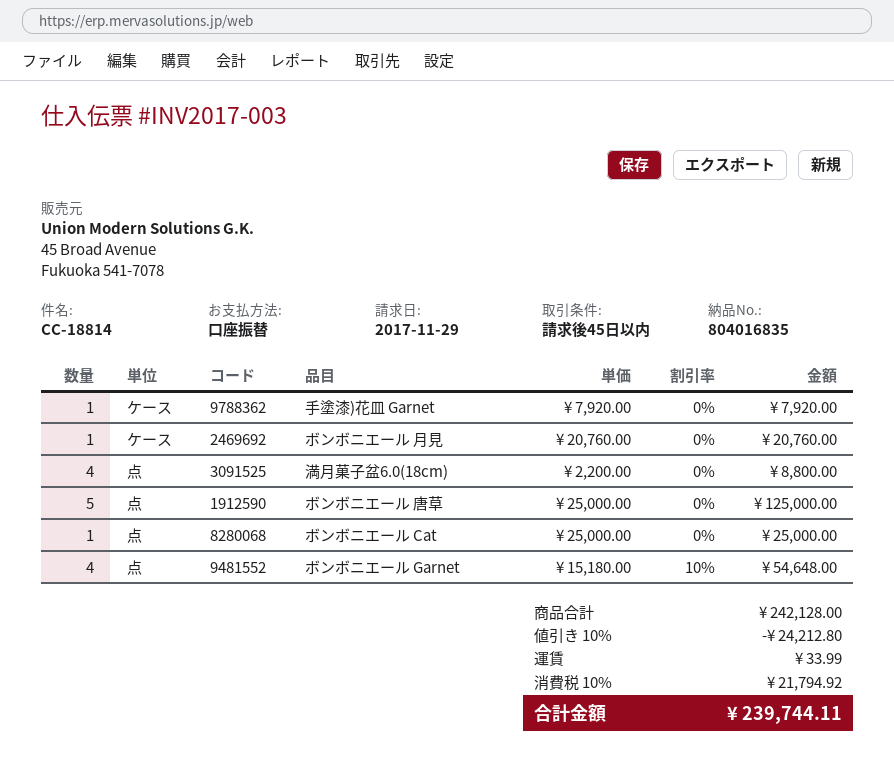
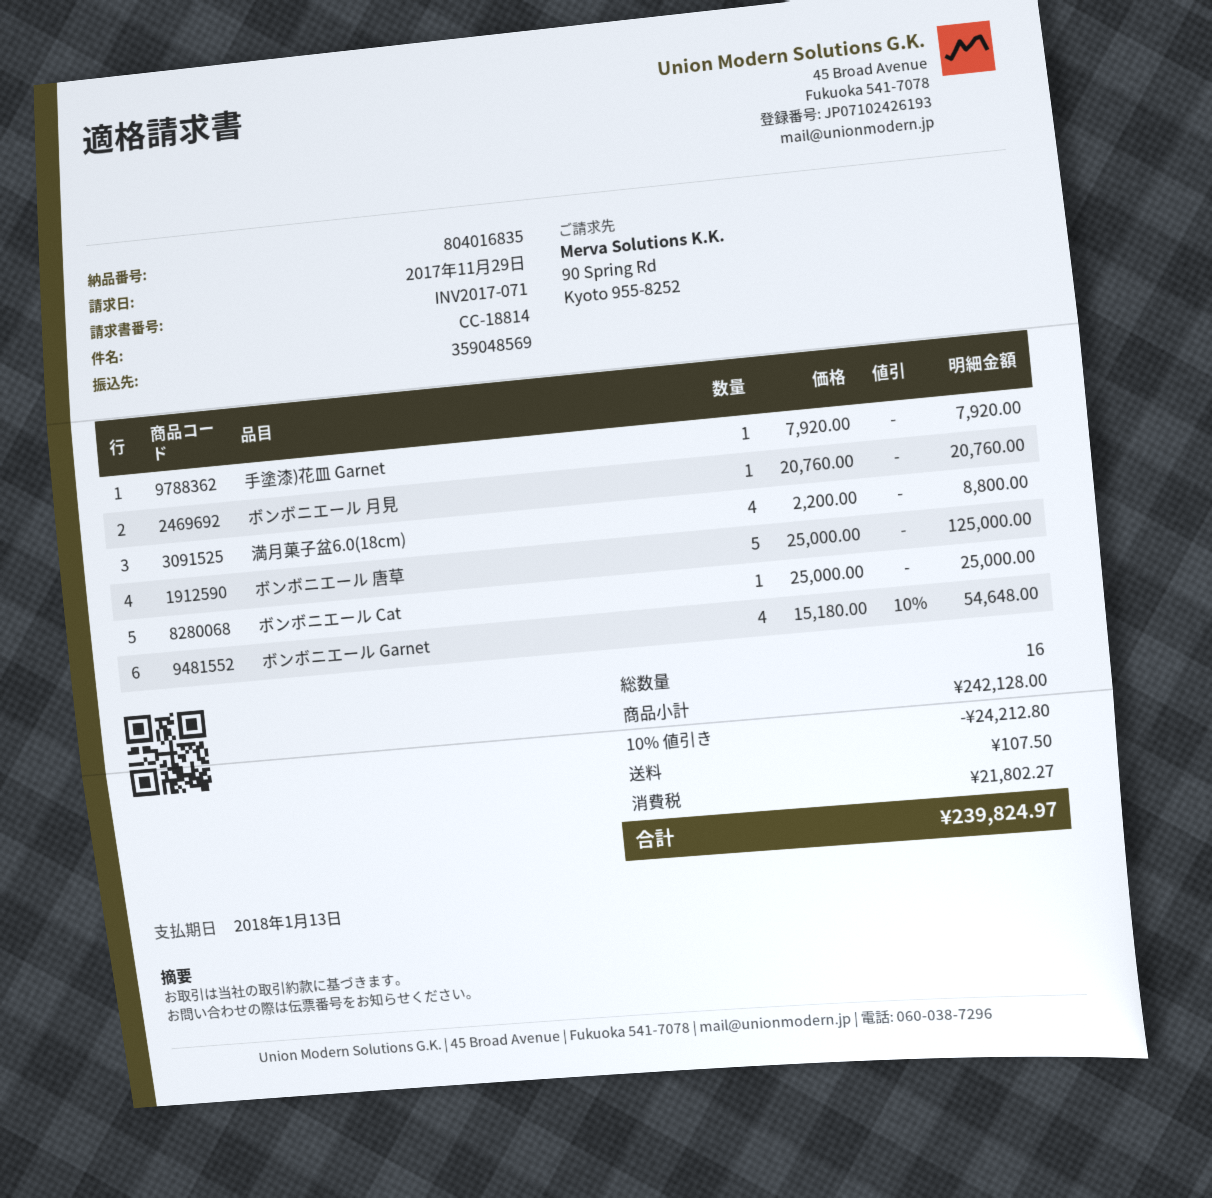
invoice number: INV2017-003 -> INV2017-071
shipping: 33.99 -> 107.50
tax: 21794.92 -> 21802.27
total: 239744.11 -> 239824.97

